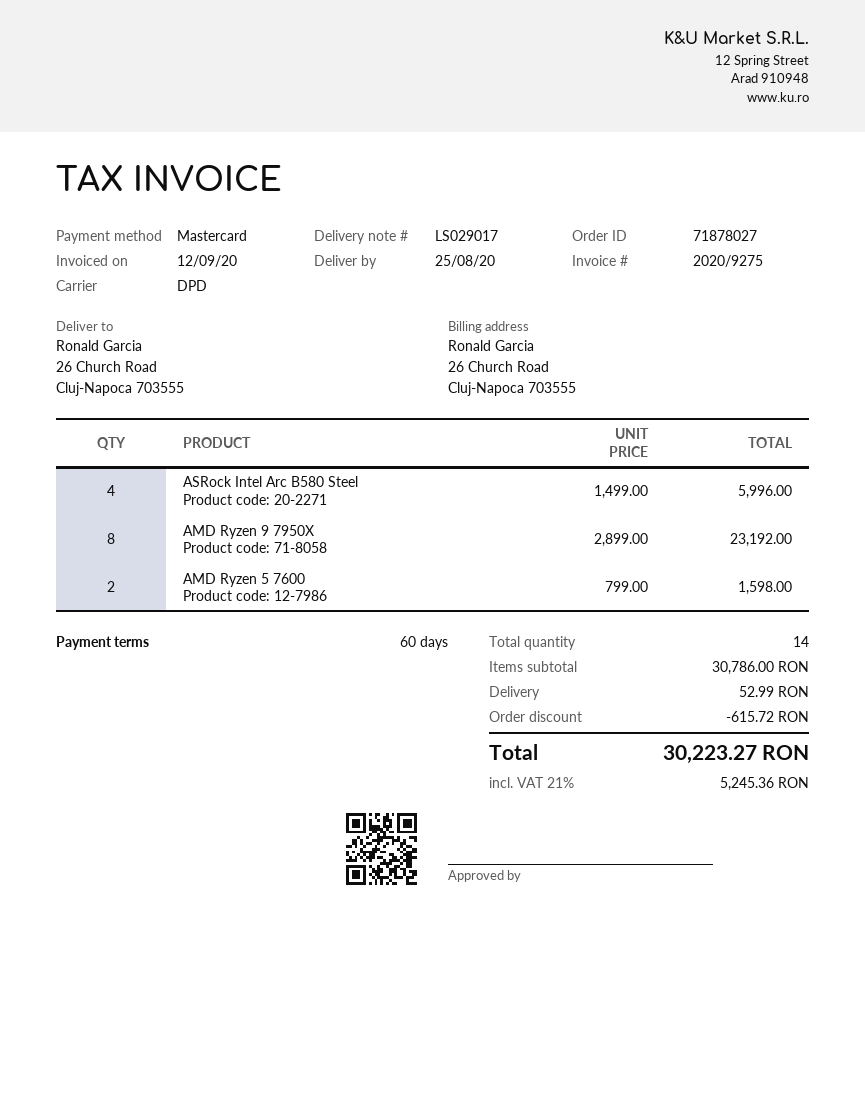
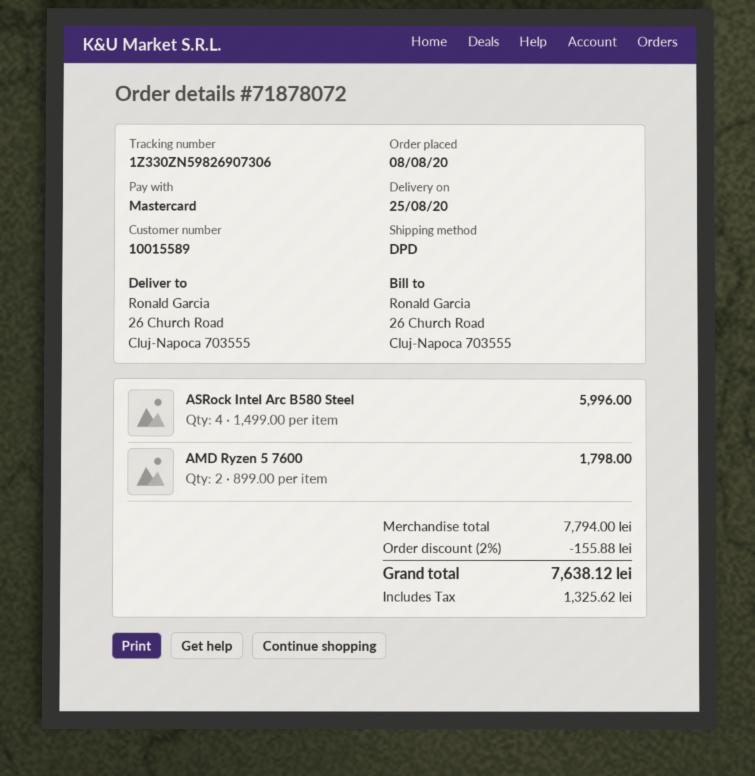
order number: 71878027 -> 71878072
AMD Ryzen 9 7950X: 8 x 2899.00 = 23192.00 -> none
AMD Ryzen 5 7600: 2 x 799.00 = 1598.00 -> 2 x 899.00 = 1798.00
subtotal: 30786.00 -> 7794.00
discount: 615.72 -> 155.88
shipping: 52.99 -> none
tax: 5245.36 -> 1325.62
total: 30223.27 -> 7638.12

